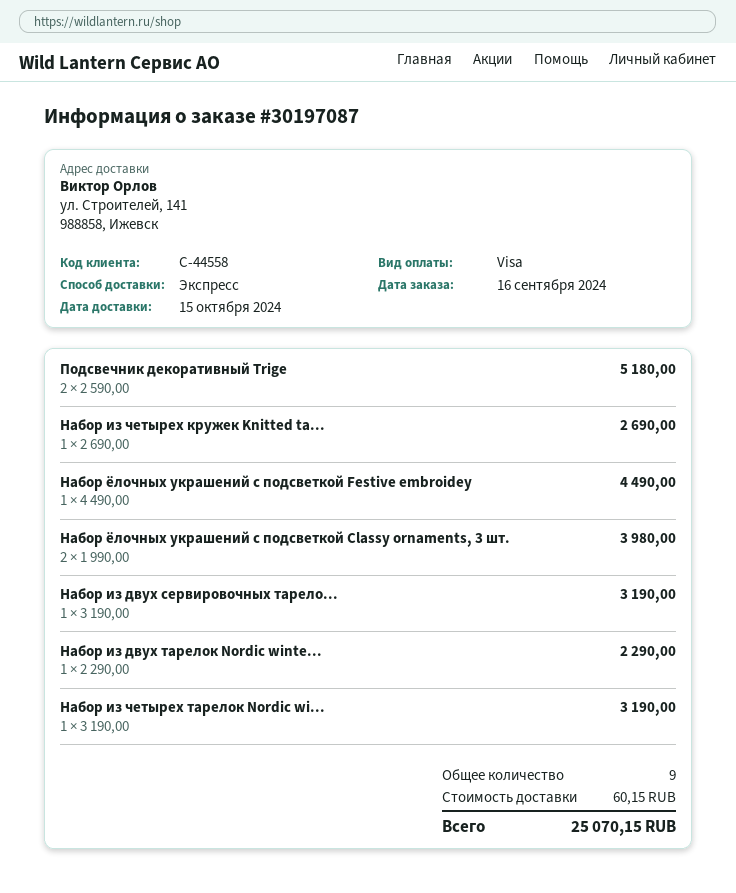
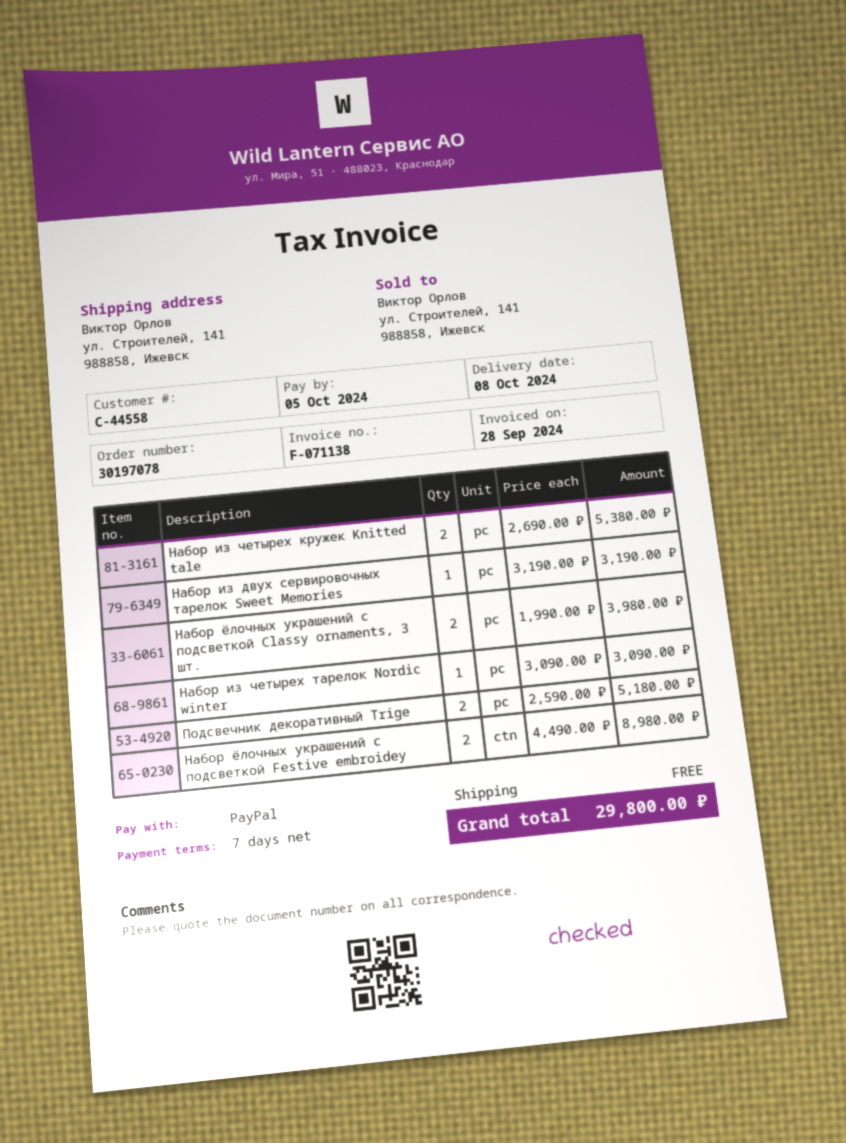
order number: 30197087 -> 30197078
delivery date: 2024-10-15 -> 2024-10-08
payment method: Visa -> PayPal
Набор из четырех кружек Knitted ta...: 1 x 2690.00 = 2690.00 -> 2 x 2690.00 = 5380.00
Набор ёлочных украшений с подсветкой Festive embroidey: 1 x 4490.00 = 4490.00 -> 2 x 4490.00 = 8980.00
Набор из двух тарелок Nordic winte...: 1 x 2290.00 = 2290.00 -> none
Набор из четырех тарелок Nordic wi...: 1 x 3190.00 = 3190.00 -> 1 x 3090.00 = 3090.00
shipping: 60.15 -> 0.00
total: 25070.15 -> 29800.00

